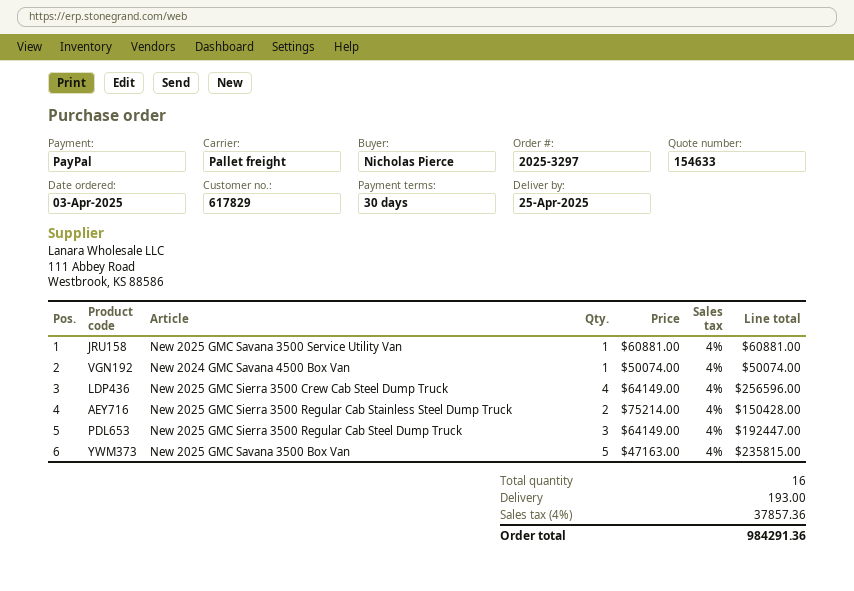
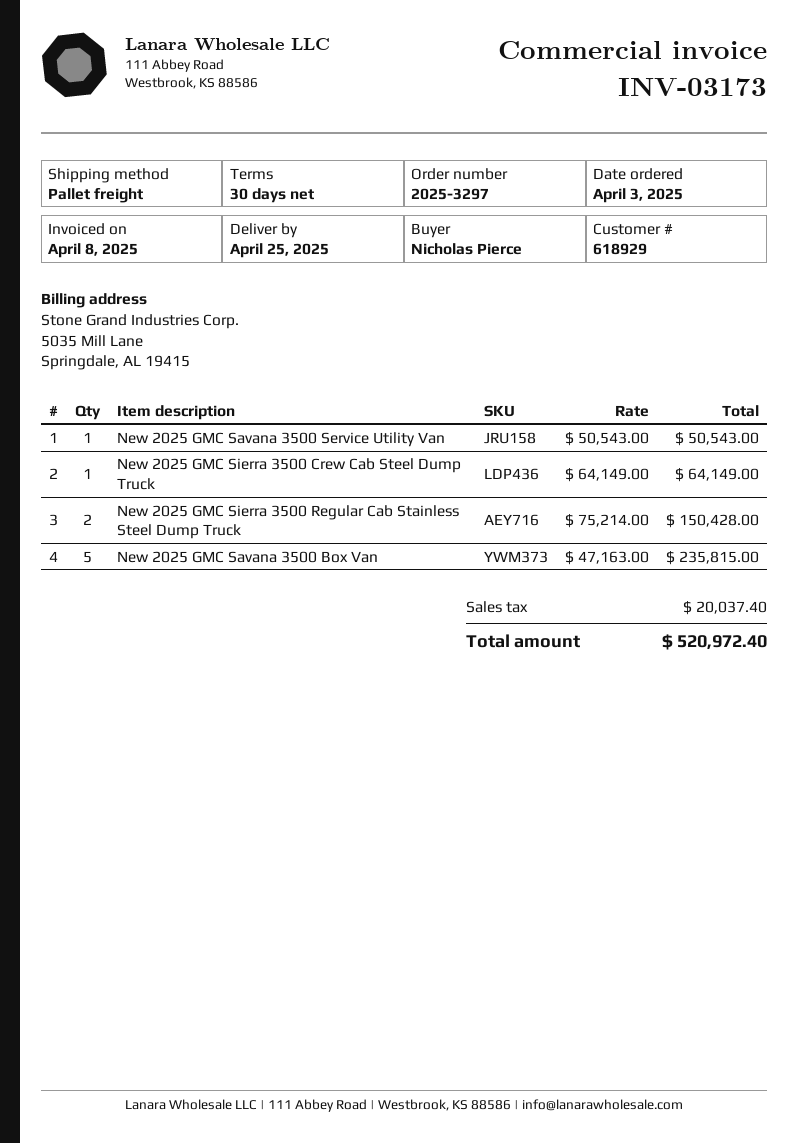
customer number: 617829 -> 618929
New 2025 GMC Savana 3500 Service Utility Van: 1 x 60881.00 = 60881.00 -> 1 x 50543.00 = 50543.00
New 2024 GMC Savana 4500 Box Van: 1 x 50074.00 = 50074.00 -> none
New 2025 GMC Sierra 3500 Crew Cab Steel Dump Truck: 4 x 64149.00 = 256596.00 -> 1 x 64149.00 = 64149.00
New 2025 GMC Sierra 3500 Regular Cab Steel Dump Truck: 3 x 64149.00 = 192447.00 -> none
shipping: 193.00 -> none
tax: 37857.36 -> 20037.40
total: 984291.36 -> 520972.40

